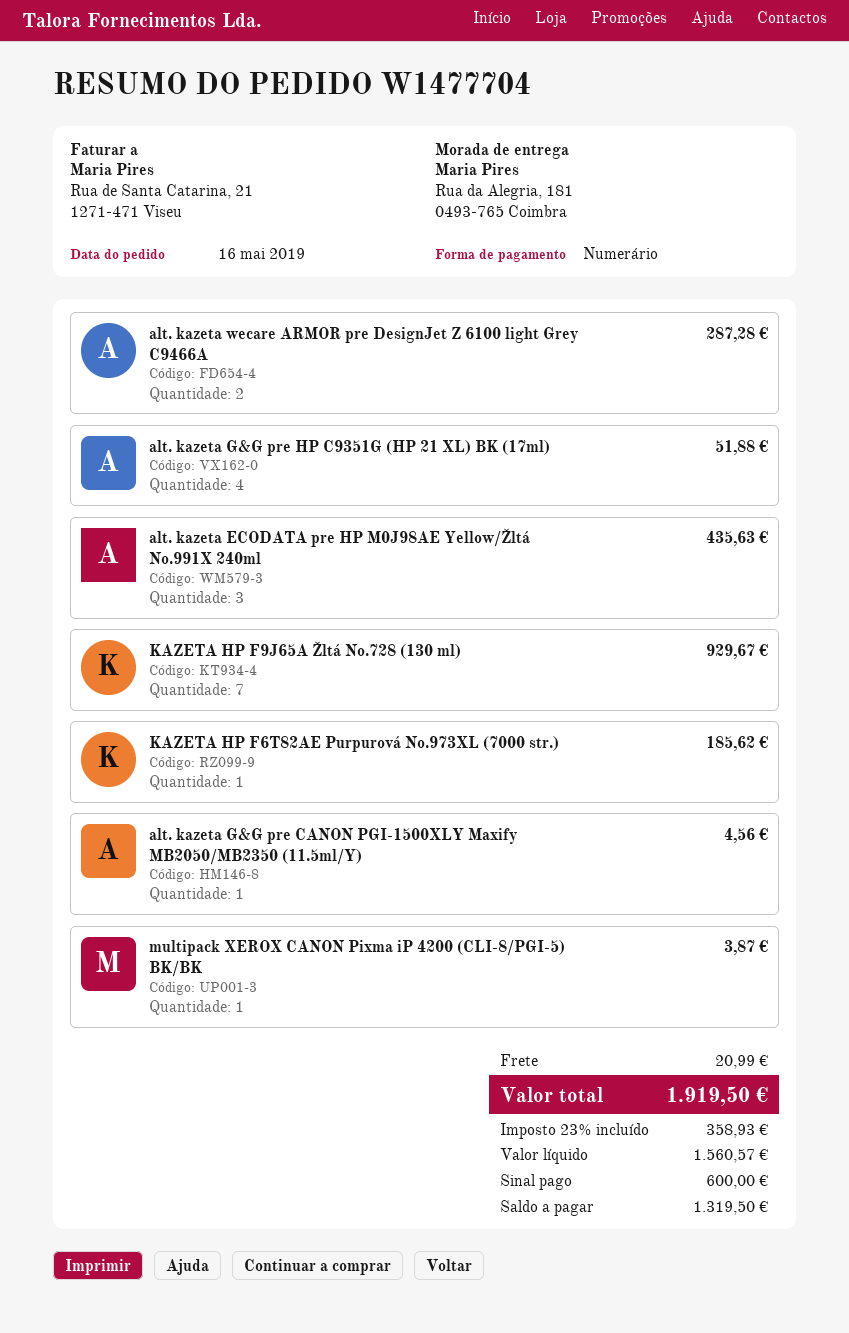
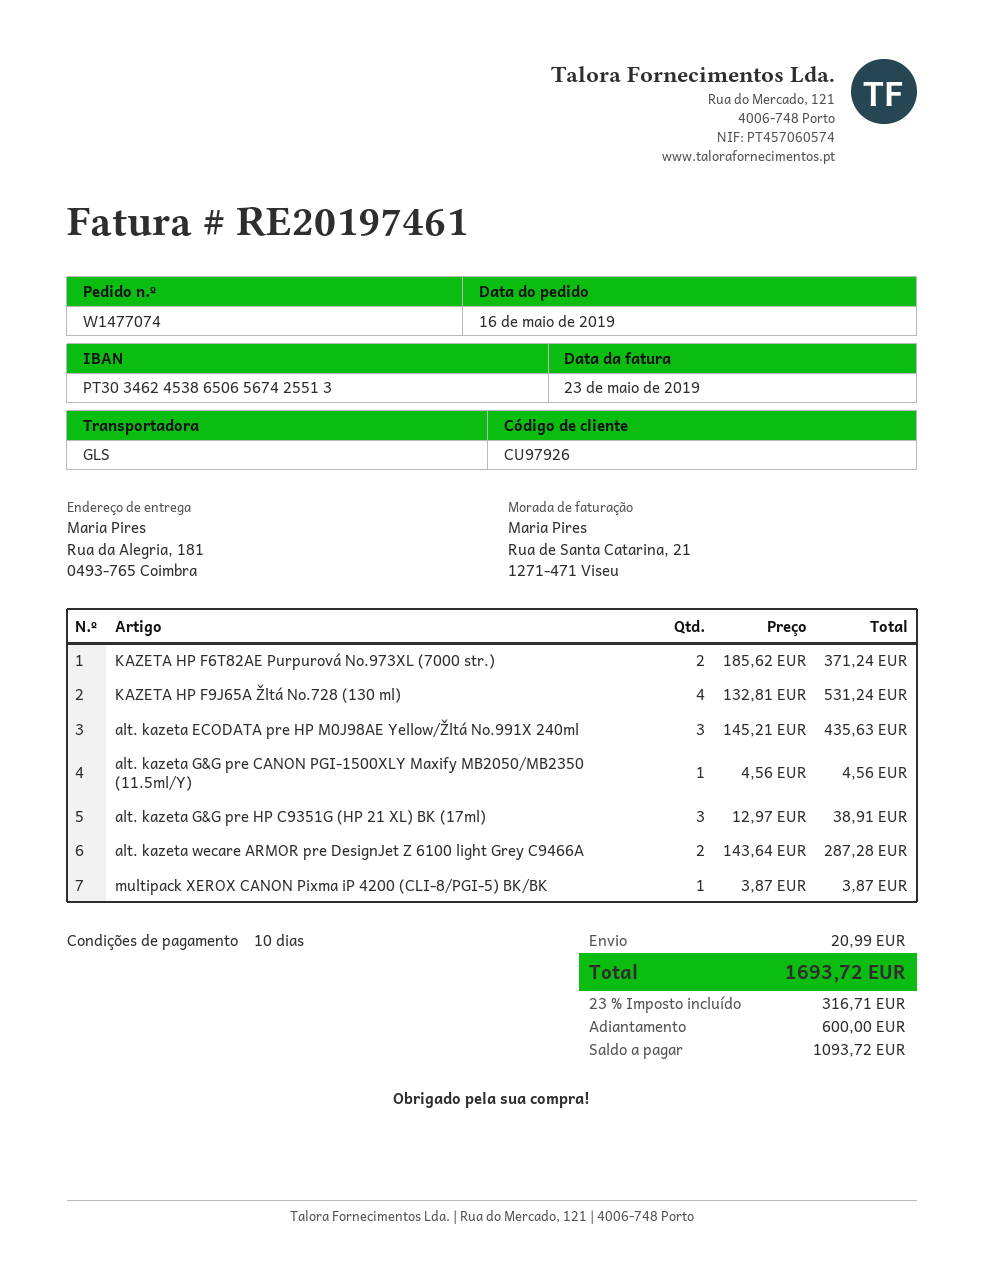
order number: W1477704 -> W1477074
alt. kazeta G&G pre HP C9351G (HP 21 XL) BK (17ml): 4 for 51.88 -> 3 for 38.91
KAZETA HP F9J65A Žltá No.728 (130 ml): 7 for 929.67 -> 4 for 531.24
KAZETA HP F6T82AE Purpurová No.973XL (7000 str.): 1 for 185.62 -> 2 for 371.24
tax: 23% = 358.93 -> 23% = 316.71
total: 1919.50 -> 1693.72
balance: 1319.50 -> 1093.72

